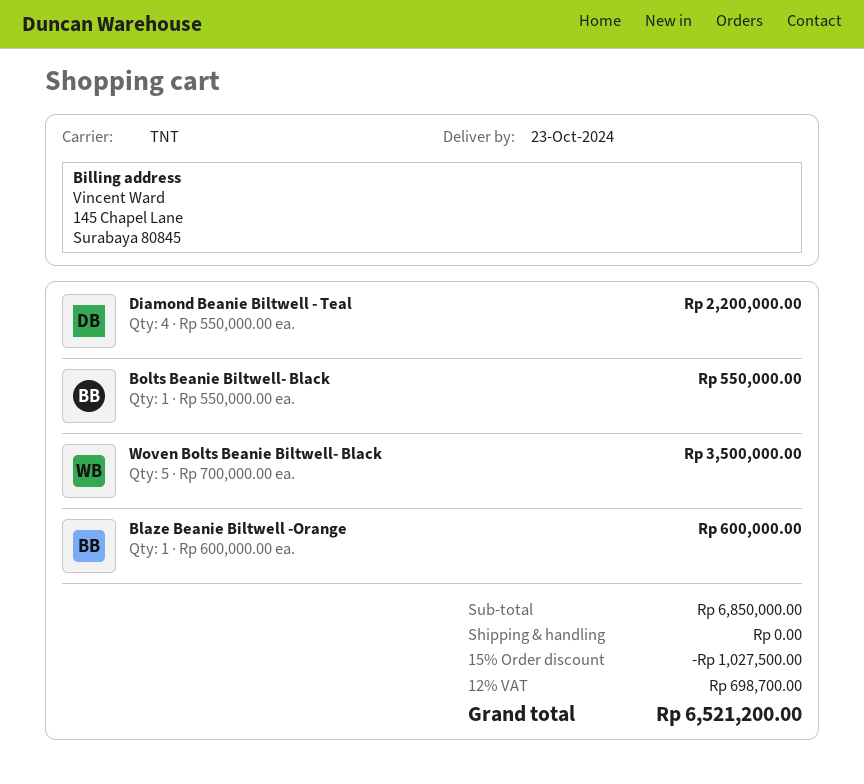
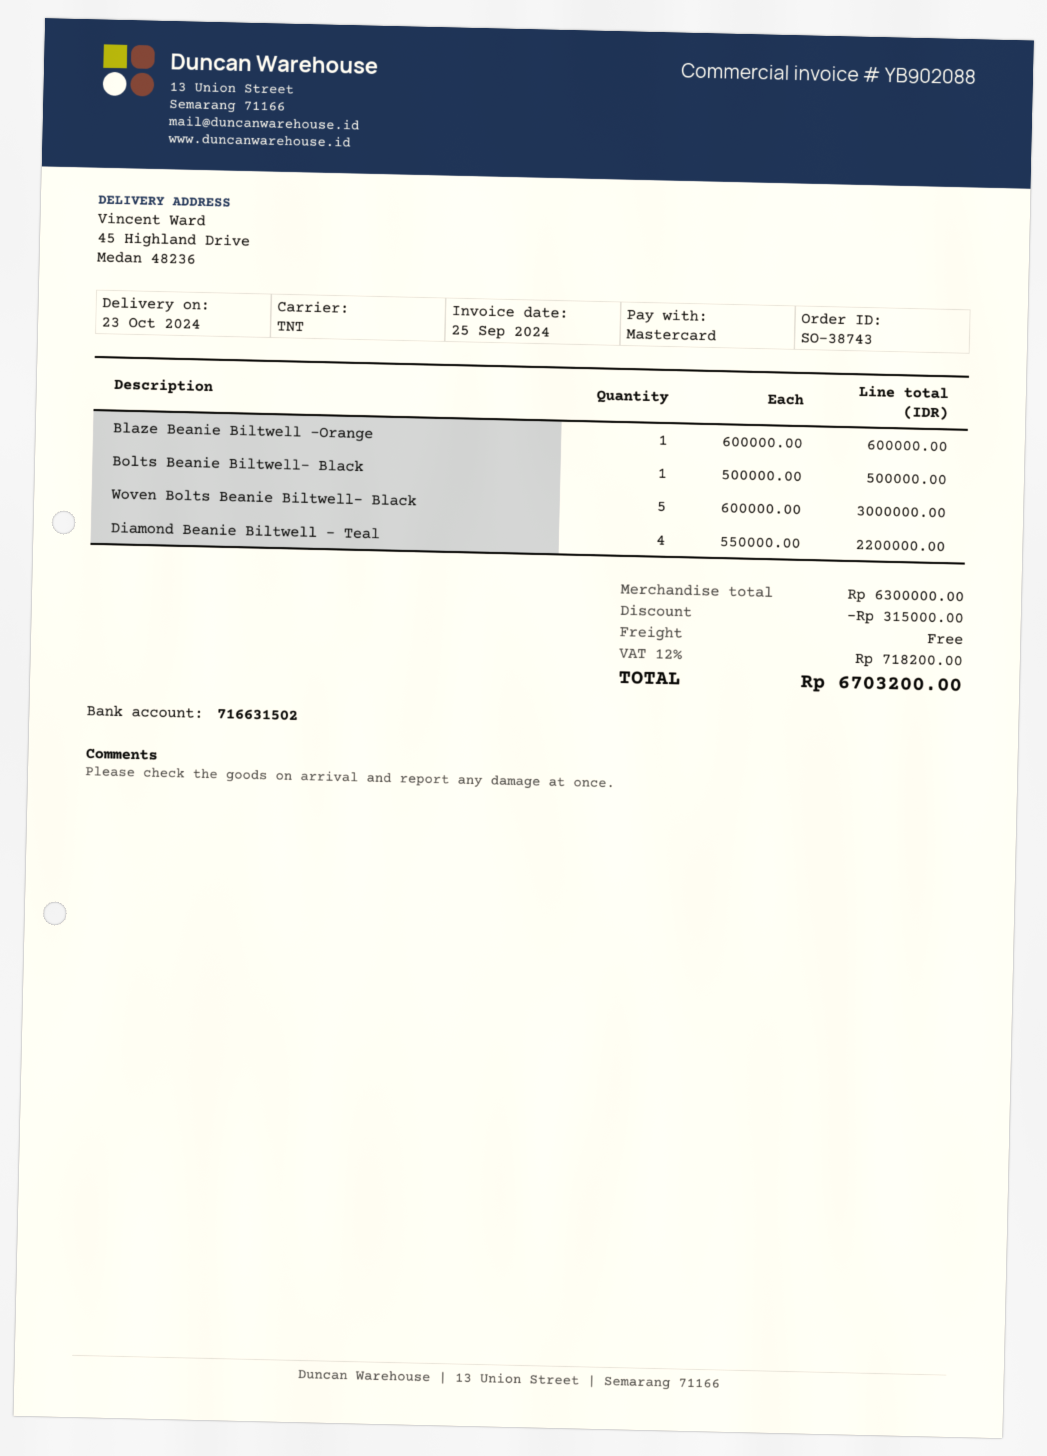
Bolts Beanie Biltwell- Black: 1 x 550000.00 = 550000.00 -> 1 x 500000.00 = 500000.00
Woven Bolts Beanie Biltwell- Black: 5 x 700000.00 = 3500000.00 -> 5 x 600000.00 = 3000000.00
subtotal: 6850000.00 -> 6300000.00
discount: 1027500.00 -> 315000.00
tax: 12% = 698700.00 -> 12% = 718200.00
total: 6521200.00 -> 6703200.00

